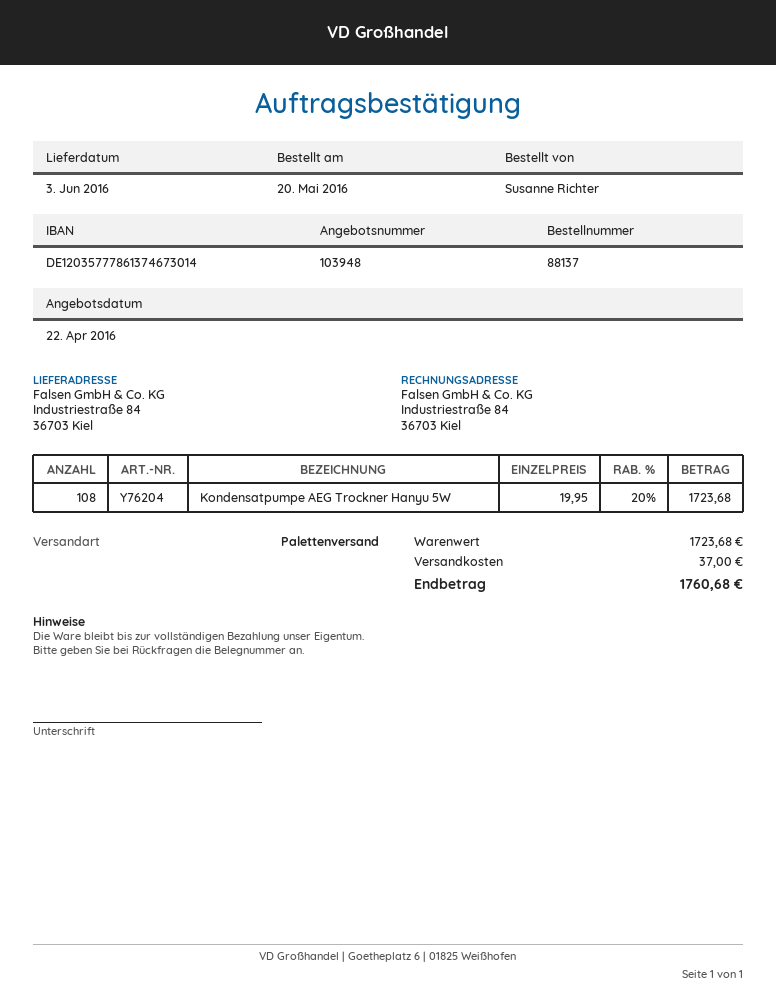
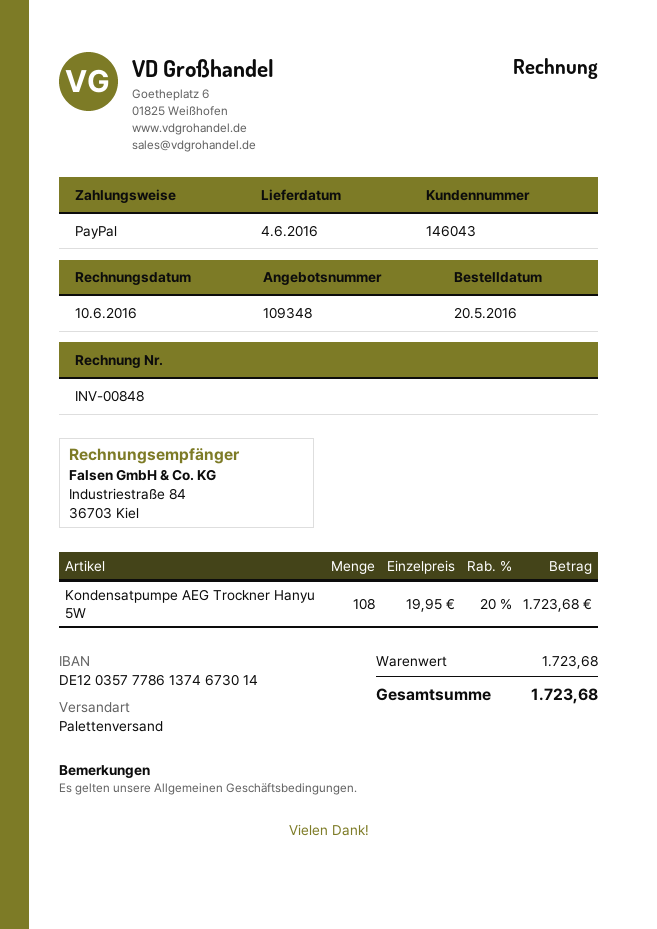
quote number: 103948 -> 109348
delivery date: 2016-06-03 -> 2016-06-04
shipping: 37.00 -> none
total: 1760.68 -> 1723.68

